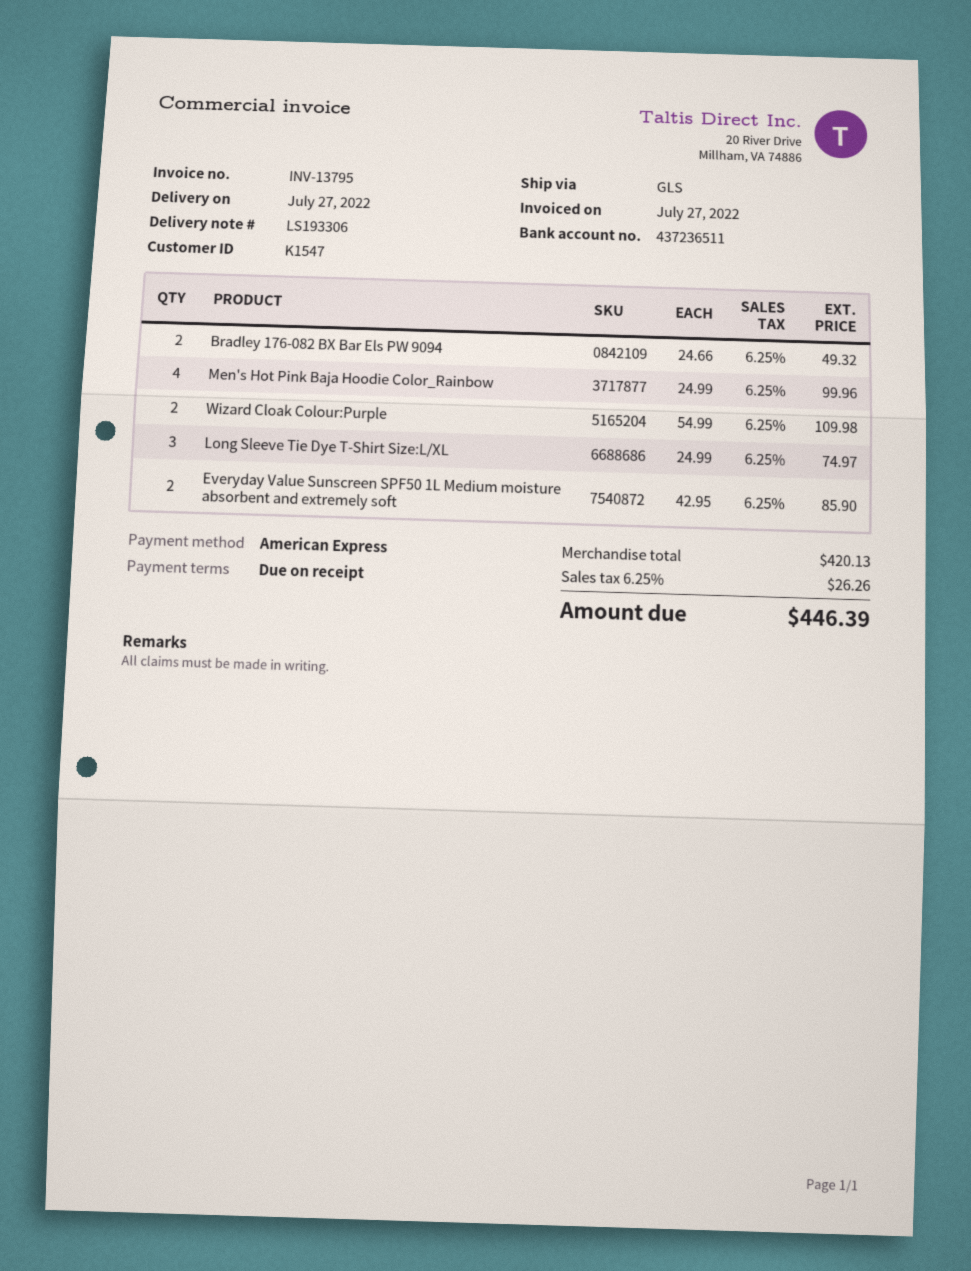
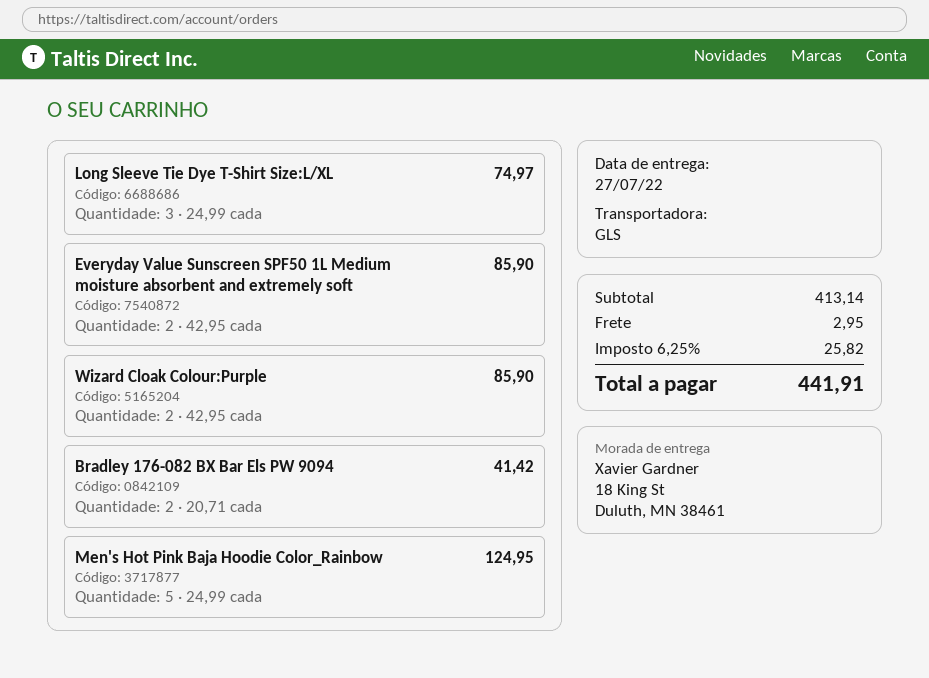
Bradley 176-082 BX Bar Els PW 9094: 2 x 24.66 = 49.32 -> 2 x 20.71 = 41.42
Men's Hot Pink Baja Hoodie Color_Rainbow: 4 x 24.99 = 99.96 -> 5 x 24.99 = 124.95
Wizard Cloak Colour:Purple: 2 x 54.99 = 109.98 -> 2 x 42.95 = 85.90
subtotal: 420.13 -> 413.14
shipping: none -> 2.95
tax: 6.25% = 26.26 -> 6.25% = 25.82
total: 446.39 -> 441.91

